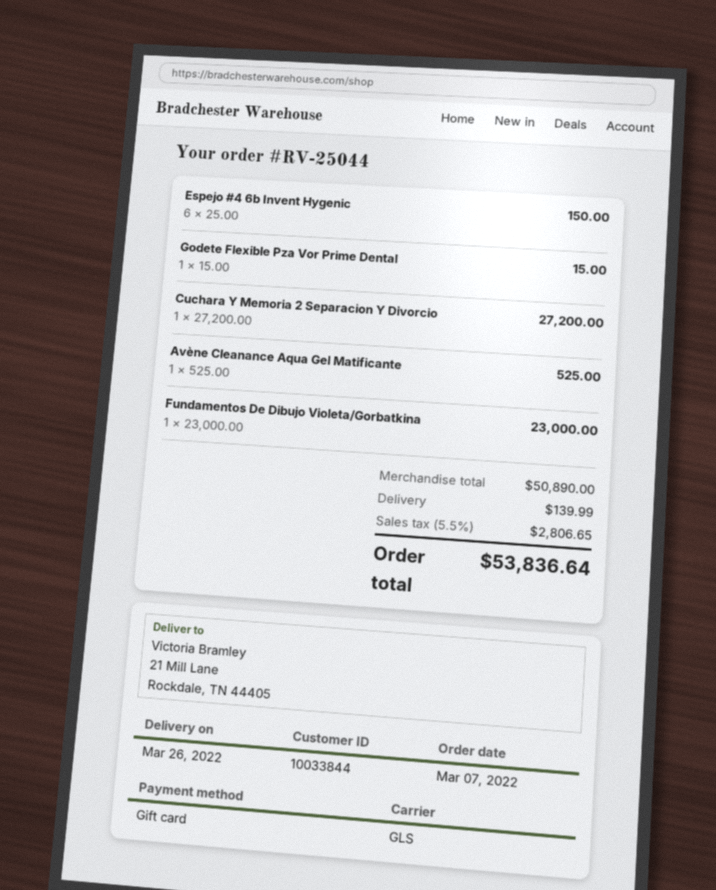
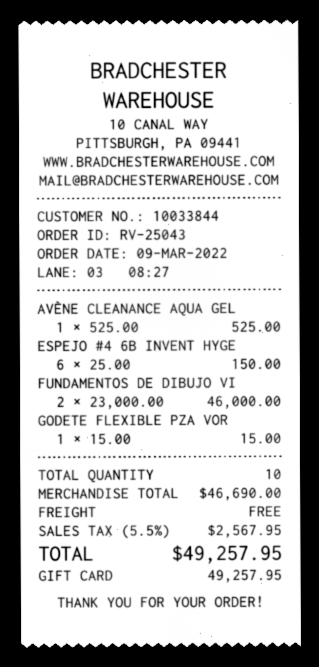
order number: RV-25044 -> RV-25043
order date: 2022-03-07 -> 2022-03-09
Cuchara Y Memoria 2 Separacion Y Divorcio: 1 x 27200.00 = 27200.00 -> none
Fundamentos De Dibujo Violeta/Gorbatkina: 1 x 23000.00 = 23000.00 -> 2 x 23000.00 = 46000.00
subtotal: 50890.00 -> 46690.00
shipping: 139.99 -> 0.00
tax: 5.5% = 2806.65 -> 5.5% = 2567.95
total: 53836.64 -> 49257.95

